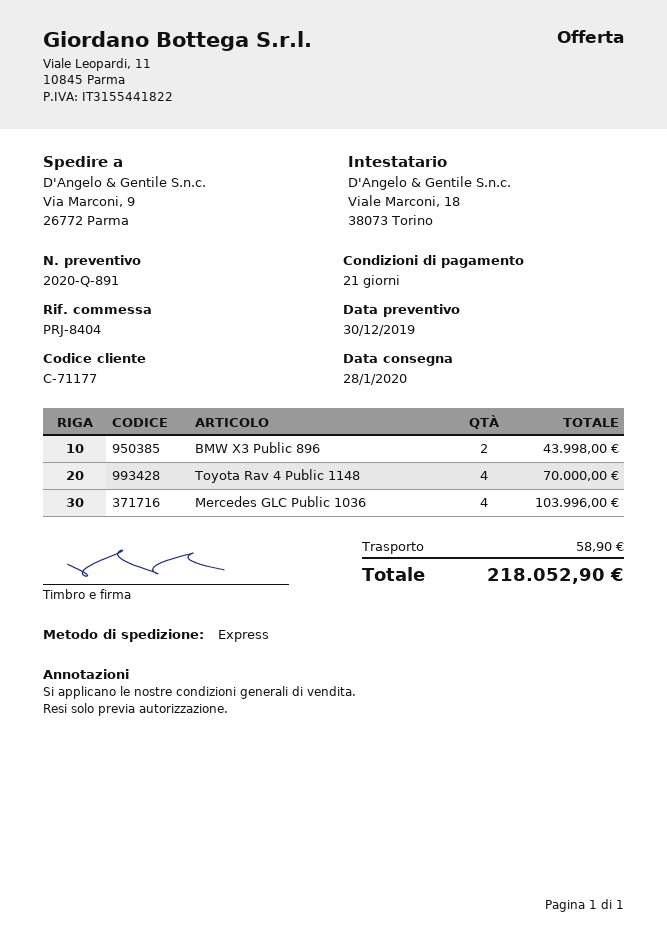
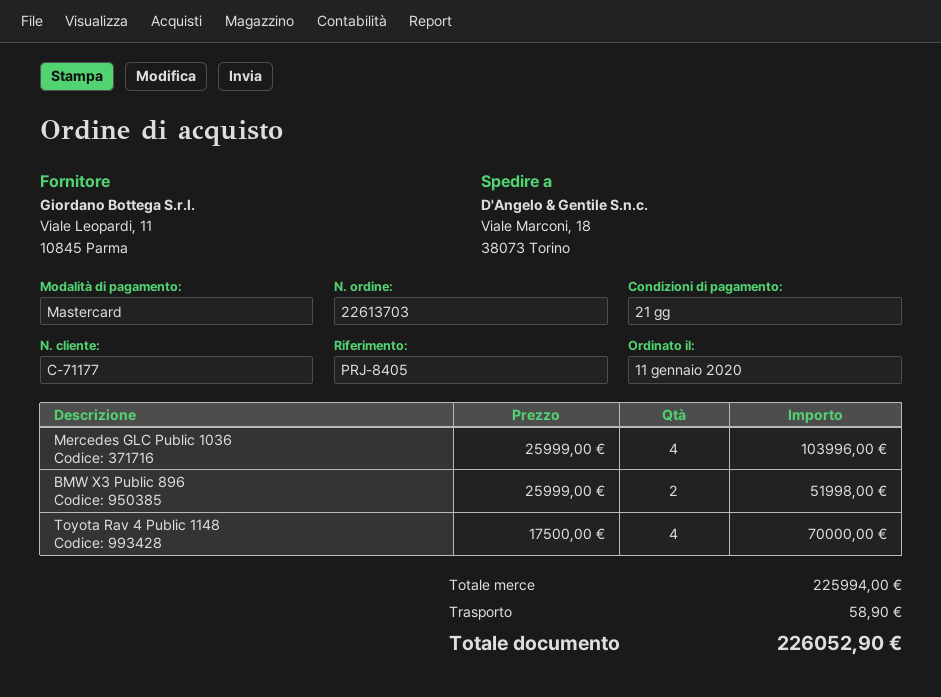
reference: PRJ-8404 -> PRJ-8405
ship to: Via Marconi, 9, 26772 Parma -> Viale Marconi, 18, 38073 Torino
BMW X3 Public 896: 2 for 43998.00 -> 2 for 51998.00
total: 218052.90 -> 226052.90

